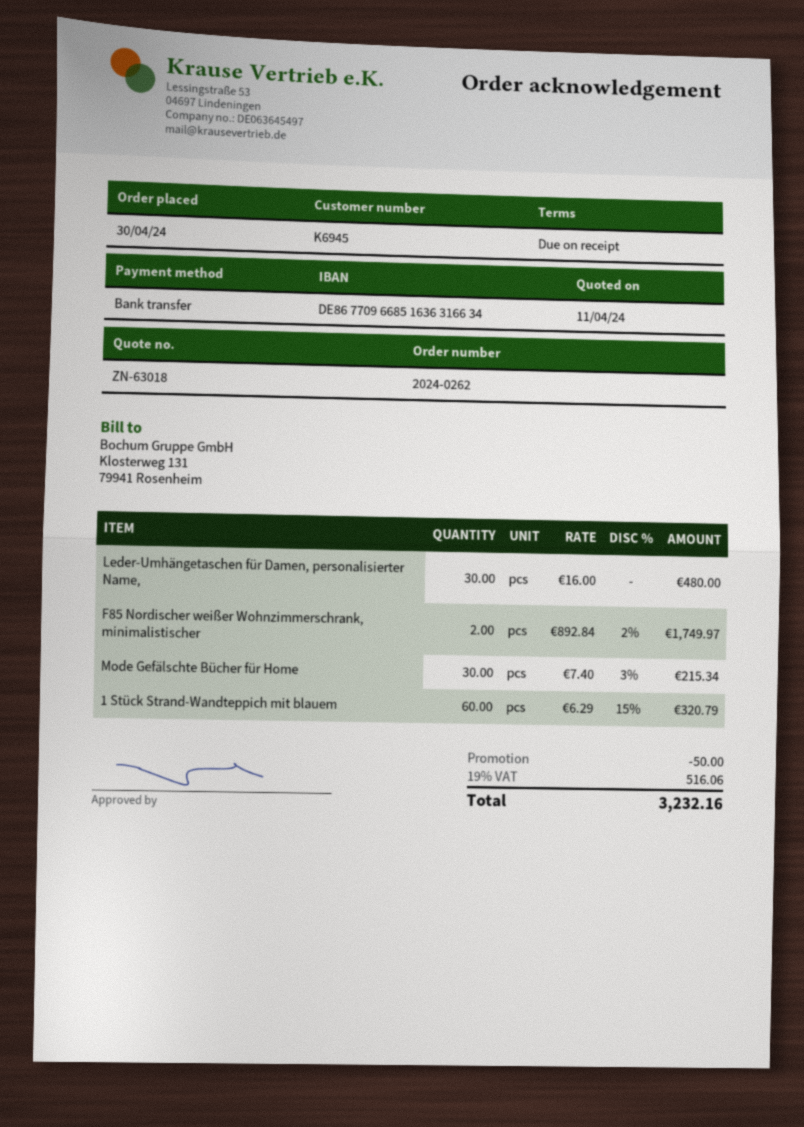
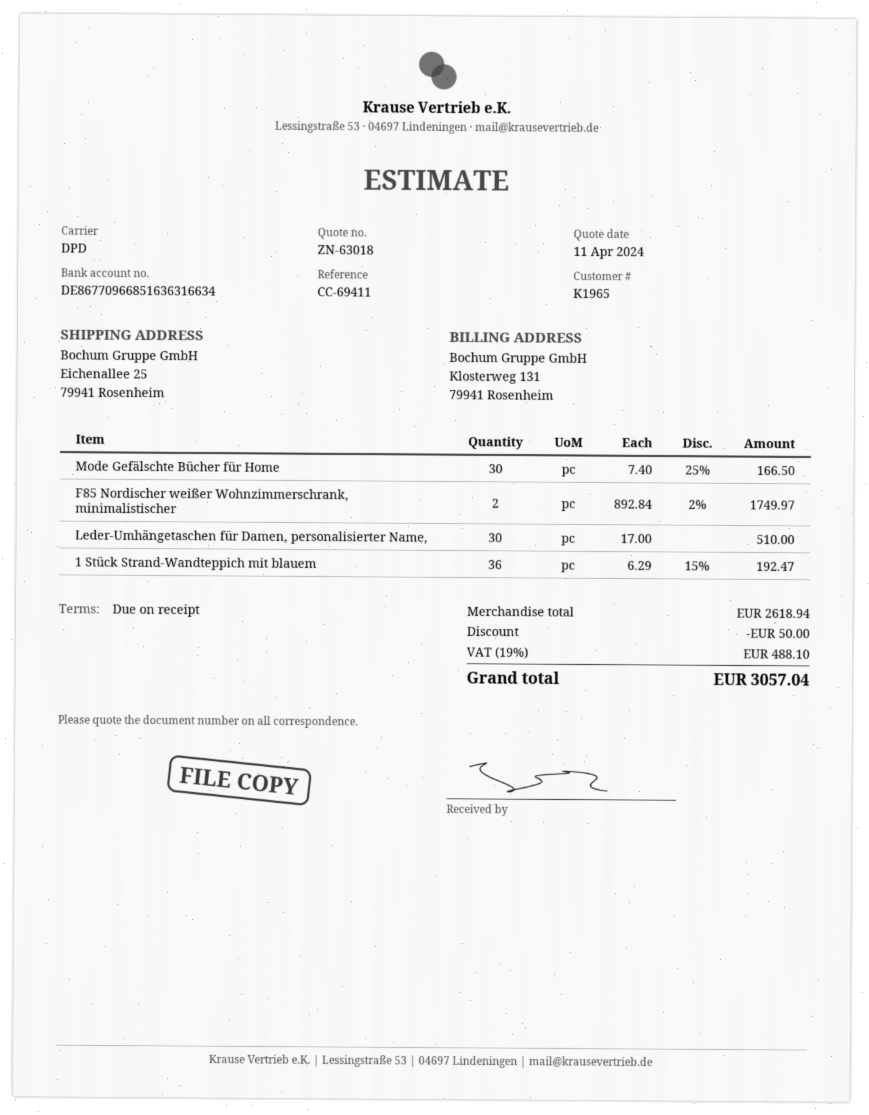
customer number: K6945 -> K1965
Leder-Umhängetaschen für Damen, personalisierter Name,: 30 x 16.00 = 480.00 -> 30 x 17.00 = 510.00
Mode Gefälschte Bücher für Home: 30 x 7.40 - 3% = 215.34 -> 30 x 7.40 - 25% = 166.50
1 Stück Strand-Wandteppich mit blauem: 60 x 6.29 - 15% = 320.79 -> 36 x 6.29 - 15% = 192.47
tax: 19% = 516.06 -> 19% = 488.10
total: 3232.16 -> 3057.04

